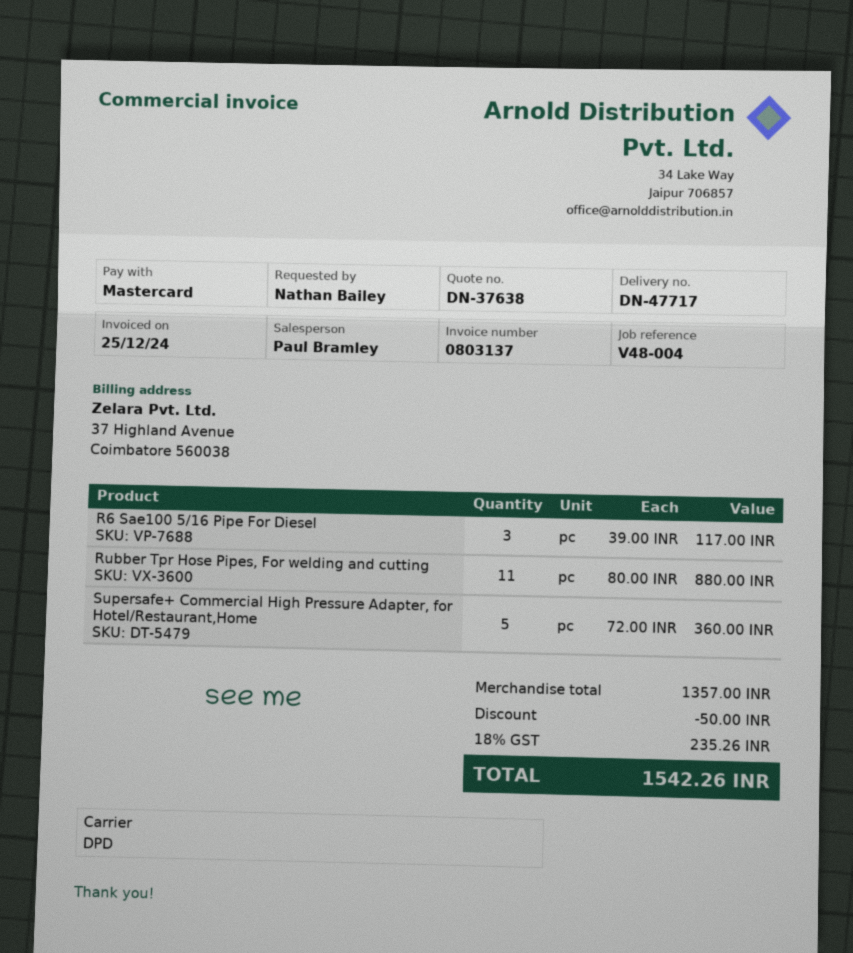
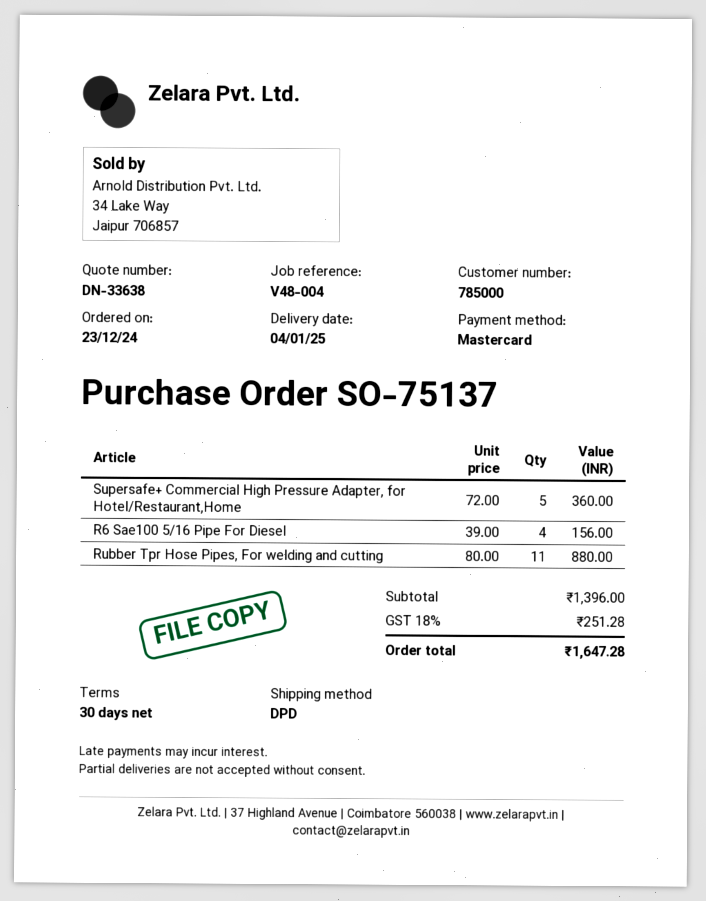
quote number: DN-37638 -> DN-33638
R6 Sae100 5/16 Pipe For Diesel: 3 x 39.00 = 117.00 -> 4 x 39.00 = 156.00
subtotal: 1357.00 -> 1396.00
discount: 50.00 -> none
tax: 18% = 235.26 -> 18% = 251.28
total: 1542.26 -> 1647.28

